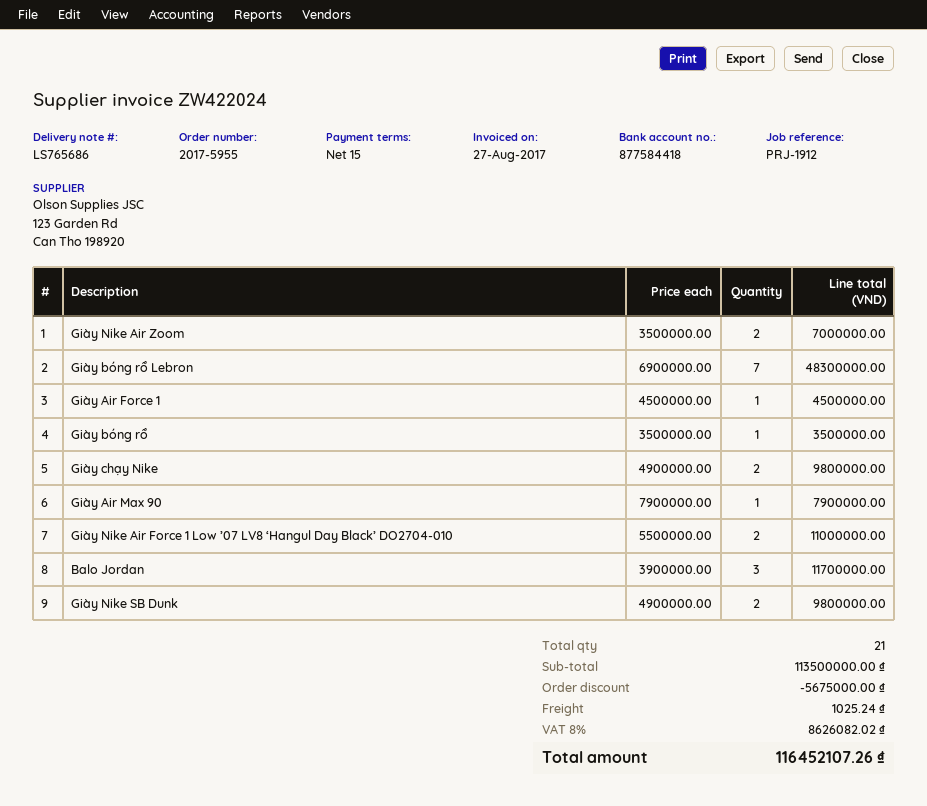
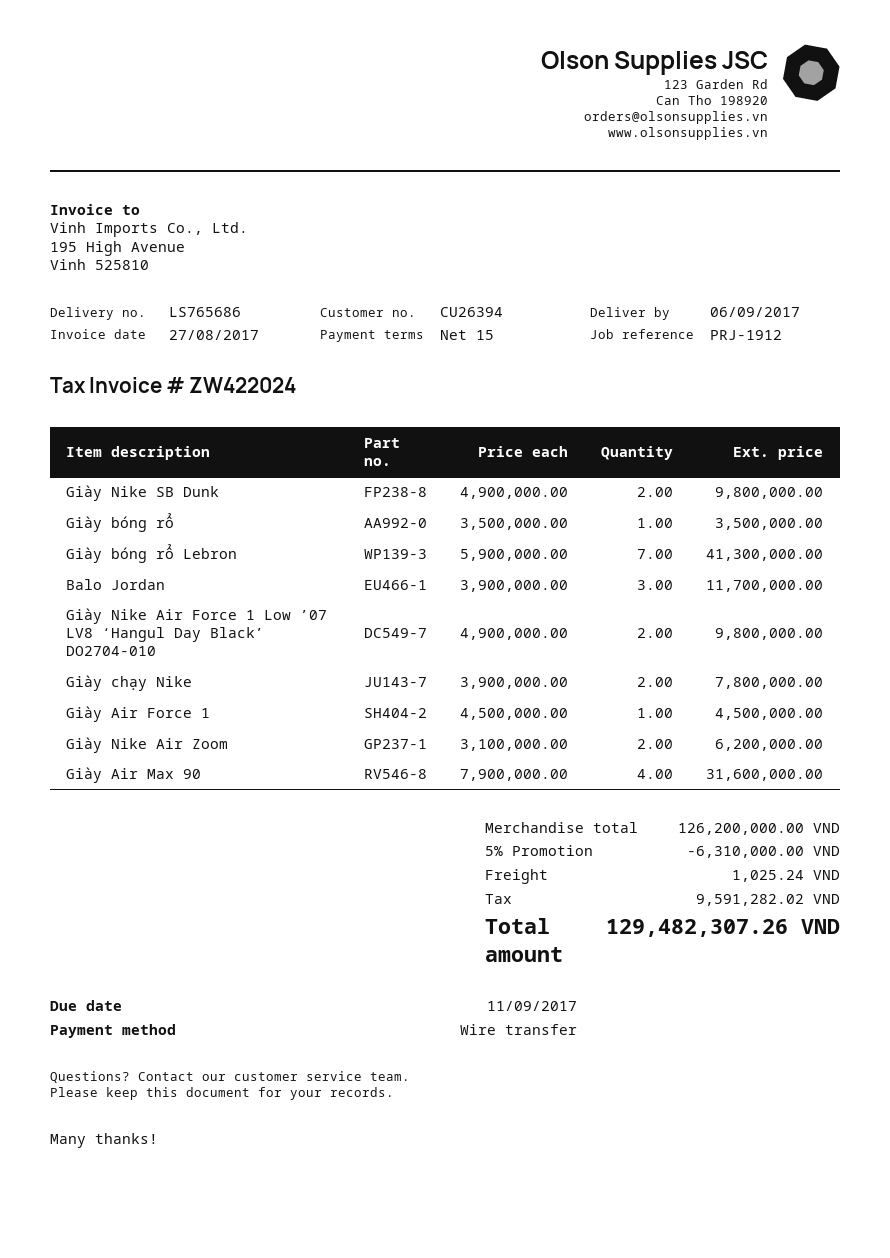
Giày Nike Air Zoom: 2 x 3500000.00 = 7000000.00 -> 2 x 3100000.00 = 6200000.00
Giày bóng rổ Lebron: 7 x 6900000.00 = 48300000.00 -> 7 x 5900000.00 = 41300000.00
Giày chạy Nike: 2 x 4900000.00 = 9800000.00 -> 2 x 3900000.00 = 7800000.00
Giày Air Max 90: 1 x 7900000.00 = 7900000.00 -> 4 x 7900000.00 = 31600000.00
Giày Nike Air Force 1 Low ’07 LV8 ‘Hangul Day Black’ DO2704-010: 2 x 5500000.00 = 11000000.00 -> 2 x 4900000.00 = 9800000.00
subtotal: 113500000.00 -> 126200000.00
discount: 5675000.00 -> 6310000.00
tax: 8626082.02 -> 9591282.02
total: 116452107.26 -> 129482307.26

